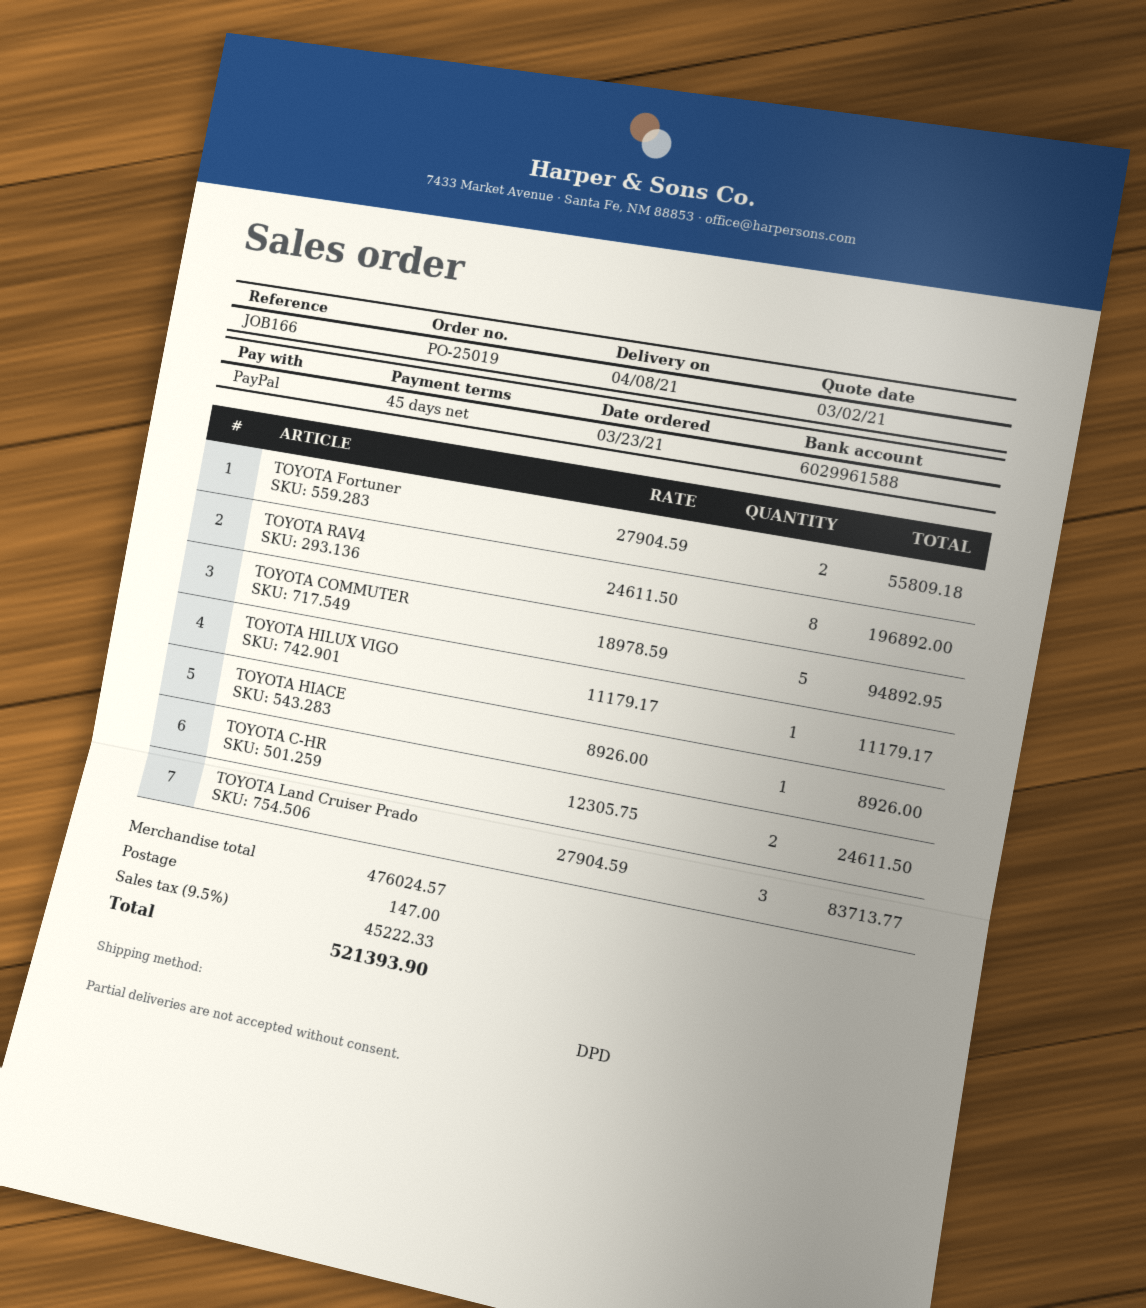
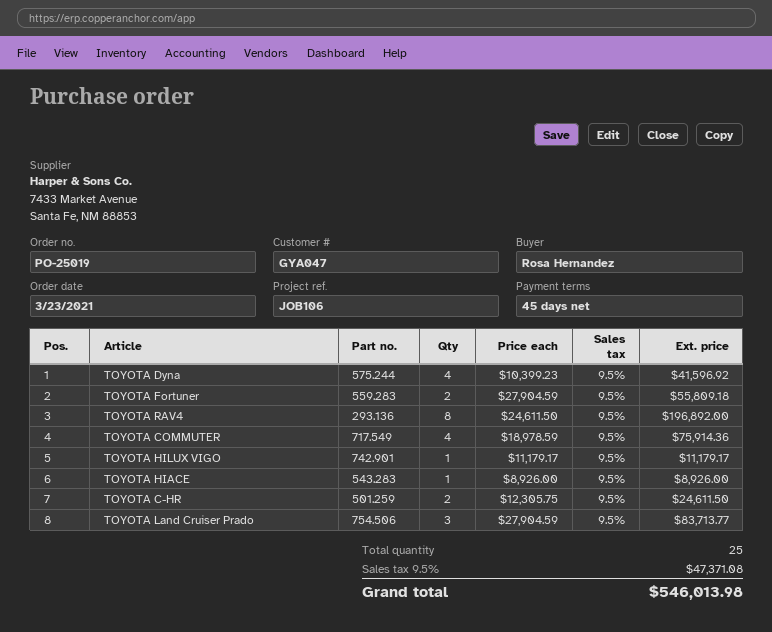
reference: JOB166 -> JOB106
TOYOTA COMMUTER: 5 x 18978.59 = 94892.95 -> 4 x 18978.59 = 75914.36
TOYOTA Dyna: none -> 4 x 10399.23 = 41596.92
shipping: 147.00 -> none
tax: 9.5% = 45222.33 -> 9.5% = 47371.08
total: 521393.90 -> 546013.98

